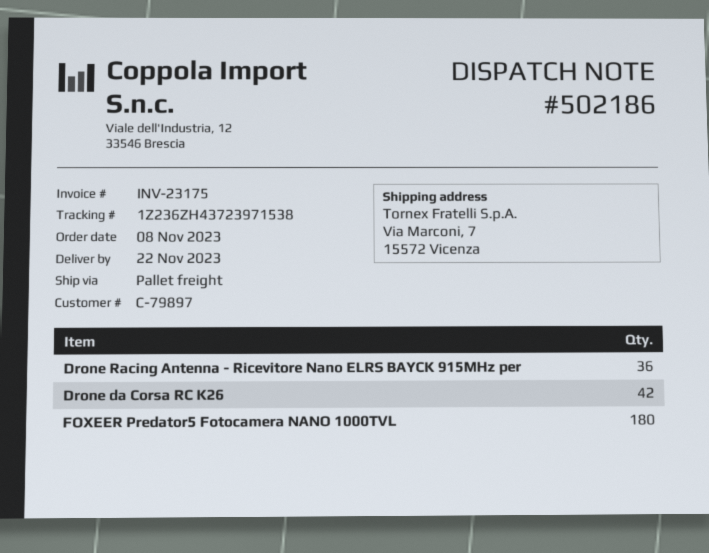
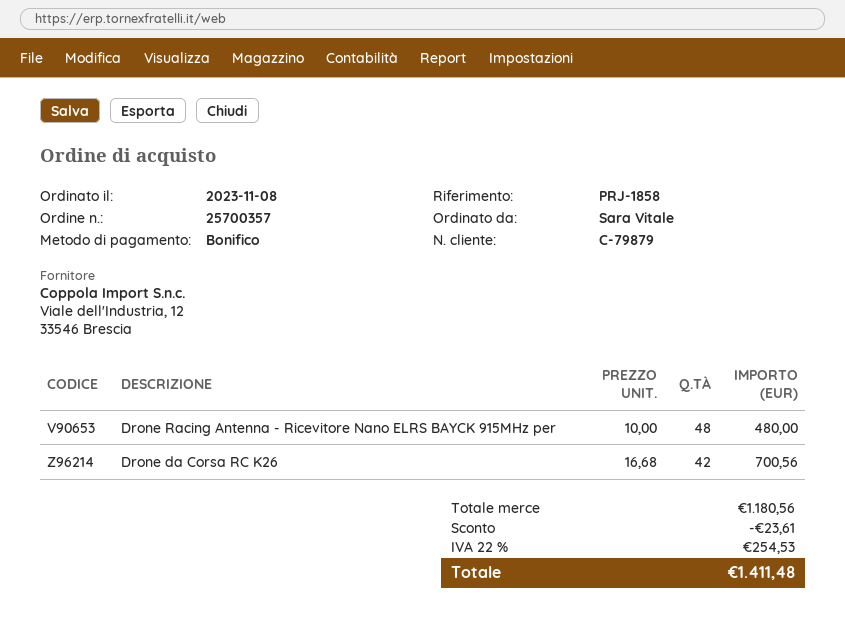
customer number: C-79897 -> C-79879
Drone Racing Antenna - Ricevitore Nano ELRS BAYCK 915MHz per: 36 -> 48
FOXEER Predator5 Fotocamera NANO 1000TVL: 180 -> none

